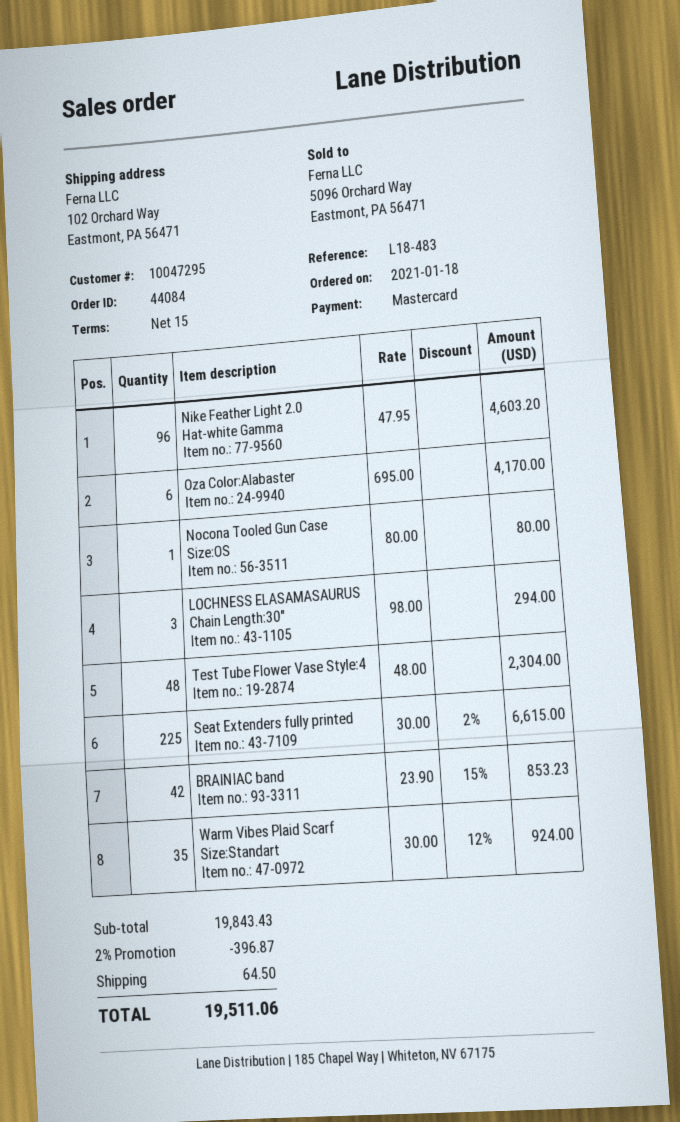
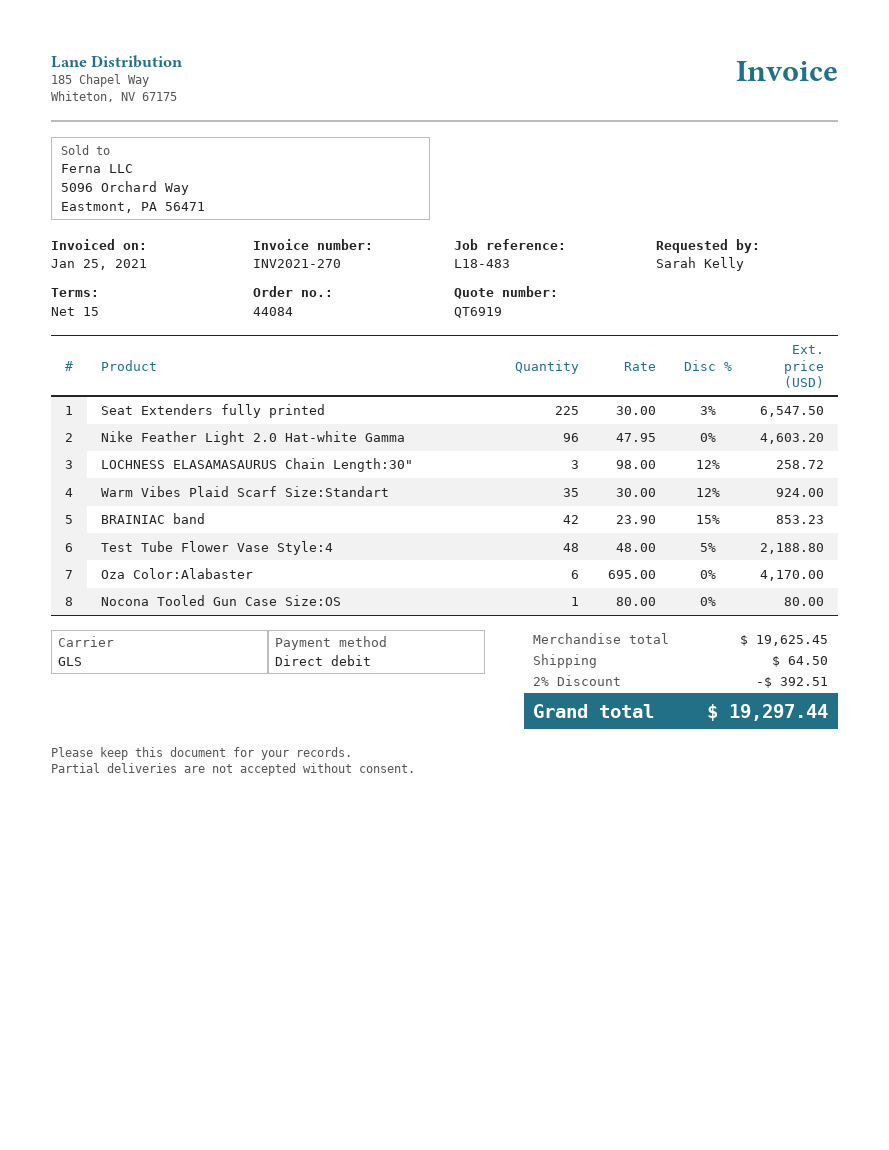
payment method: Mastercard -> direct debit
LOCHNESS ELASAMASAURUS Chain Length:30": 3 x 98.00 = 294.00 -> 3 x 98.00 - 12% = 258.72
Test Tube Flower Vase Style:4: 48 x 48.00 = 2304.00 -> 48 x 48.00 - 5% = 2188.80
Seat Extenders fully printed: 225 x 30.00 - 2% = 6615.00 -> 225 x 30.00 - 3% = 6547.50
subtotal: 19843.43 -> 19625.45
discount: 2% = 396.87 -> 2% = 392.51
total: 19511.06 -> 19297.44

